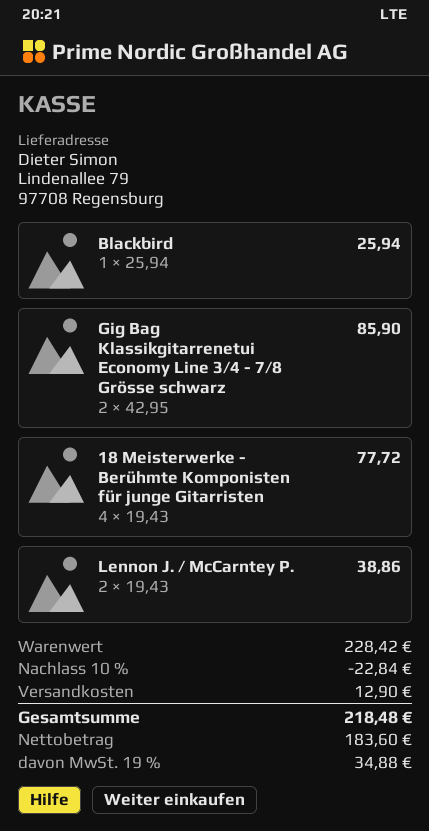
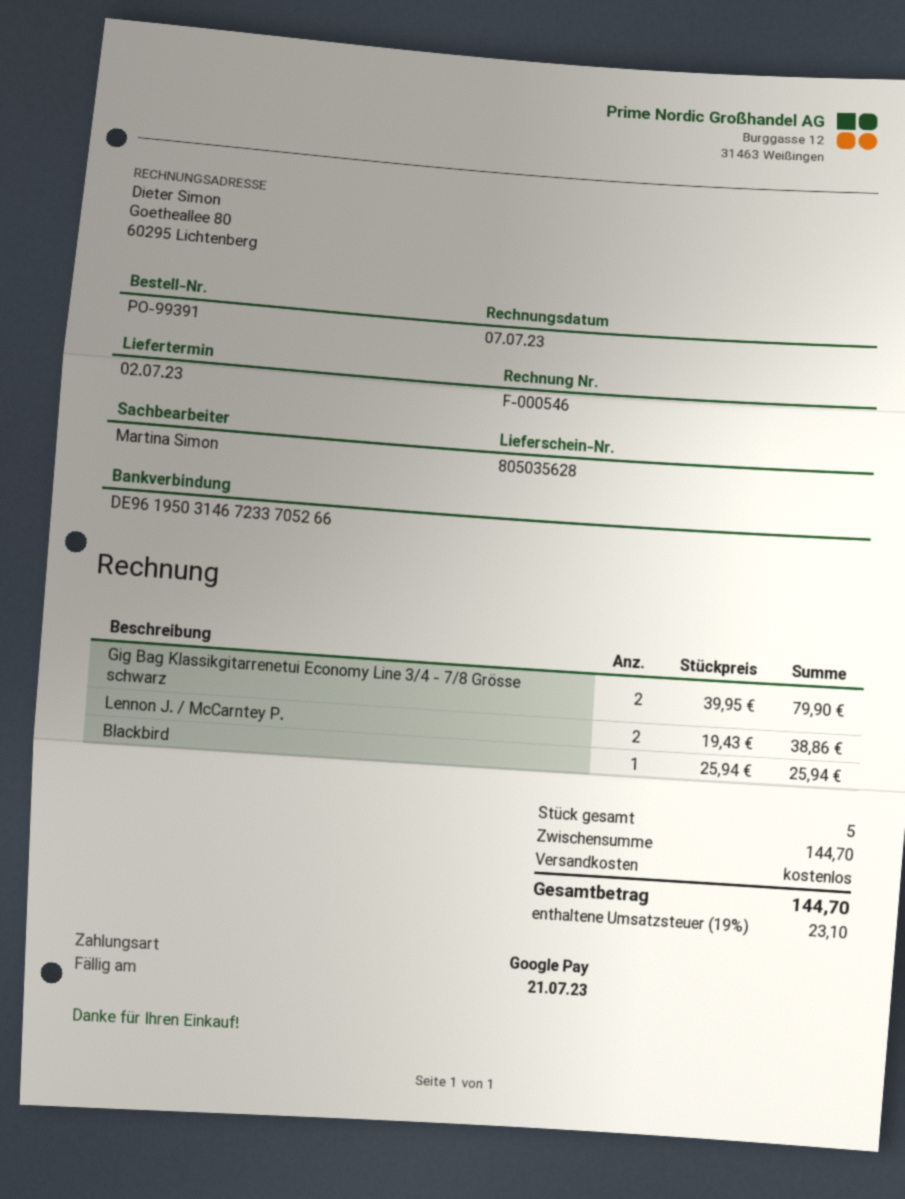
Gig Bag Klassikgitarrenetui Economy Line 3/4 - 7/8 Grösse schwarz: 2 x 42.95 = 85.90 -> 2 x 39.95 = 79.90
18 Meisterwerke - Berühmte Komponisten für junge Gitarristen: 4 x 19.43 = 77.72 -> none
subtotal: 228.42 -> 144.70
discount: 10% = 22.84 -> none
shipping: 12.90 -> 0.00
tax: 19% = 34.88 -> 19% = 23.10
total: 218.48 -> 144.70

